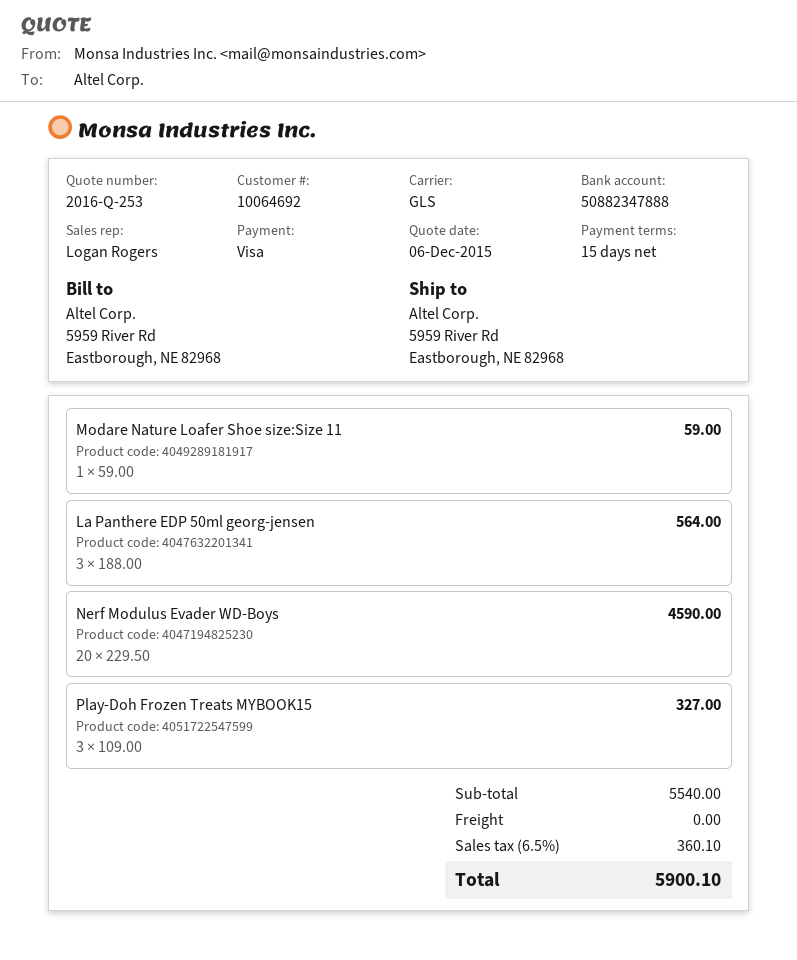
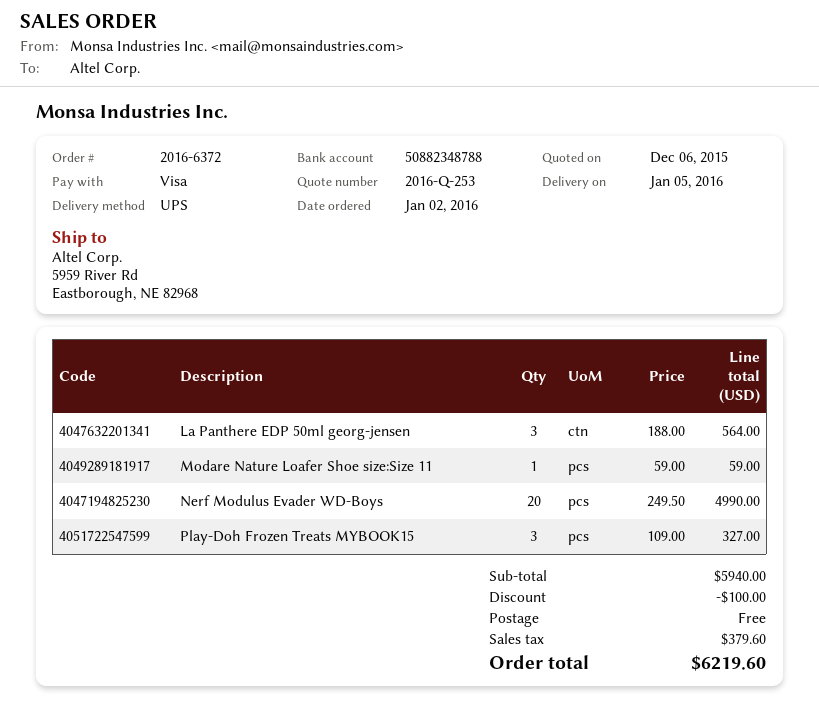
bank account: 50882347888 -> 50882348788
shipping method: GLS -> UPS
Nerf Modulus Evader WD-Boys: 20 x 229.50 = 4590.00 -> 20 x 249.50 = 4990.00
subtotal: 5540.00 -> 5940.00
discount: none -> 100.00
tax: 360.10 -> 379.60
total: 5900.10 -> 6219.60

